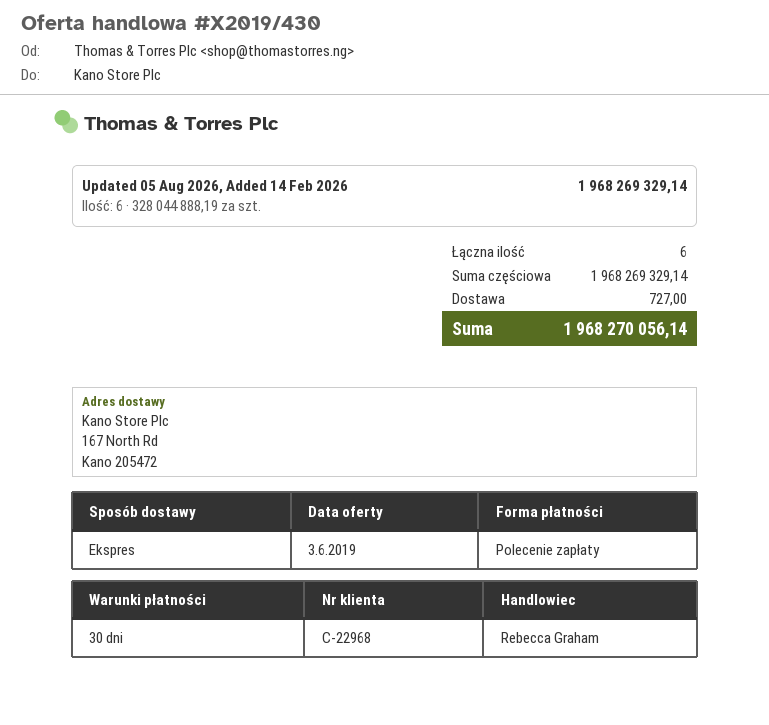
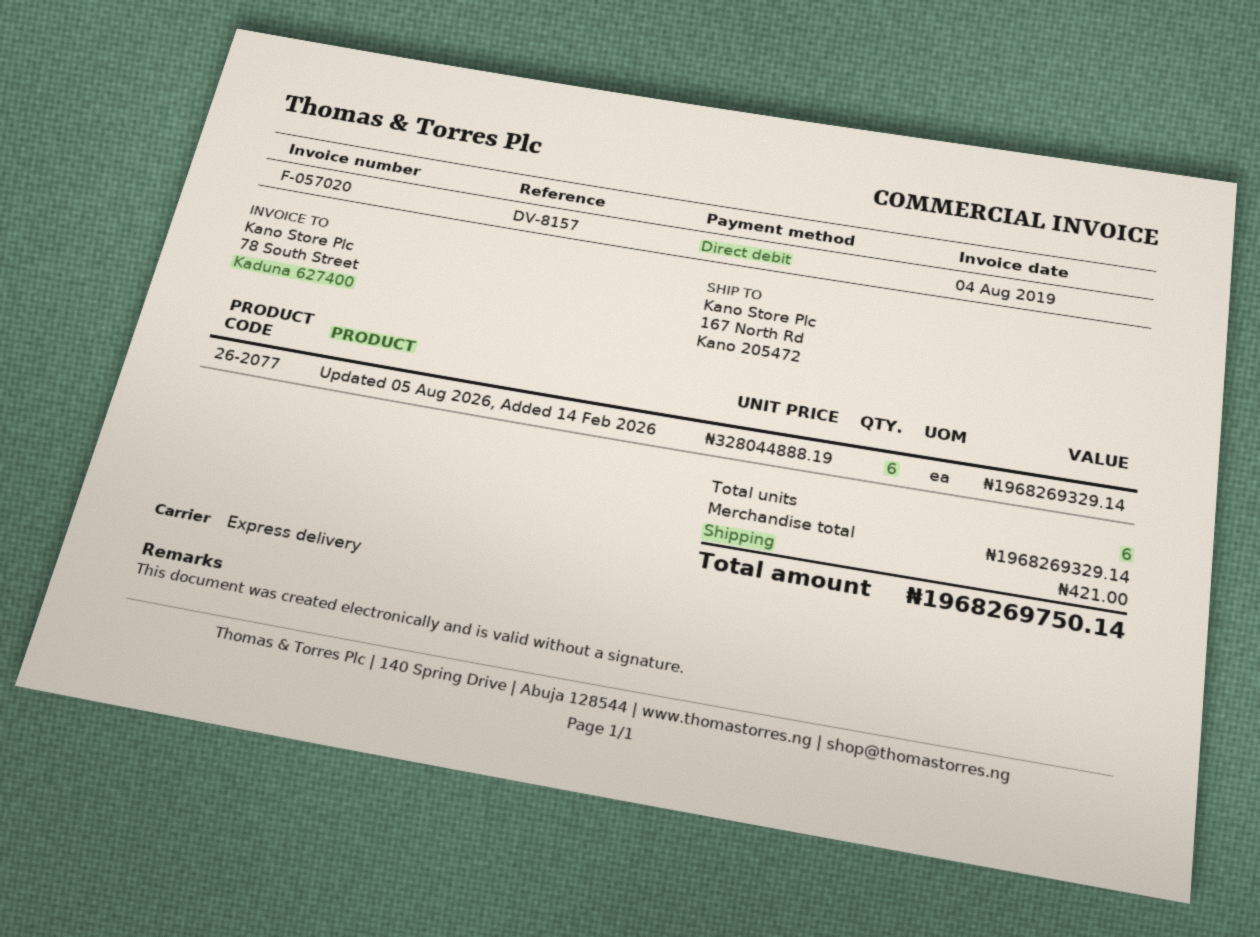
shipping: 727.00 -> 421.00
total: 1968270056.14 -> 1968269750.14

